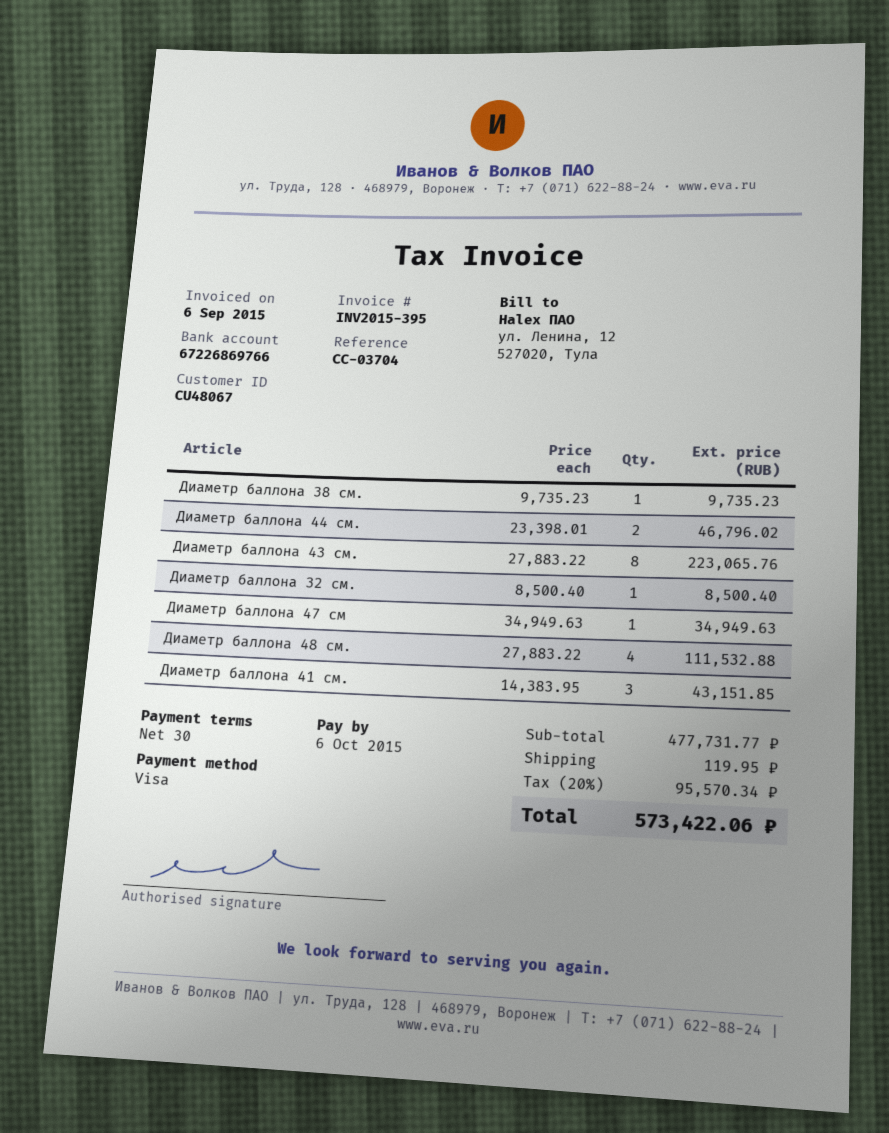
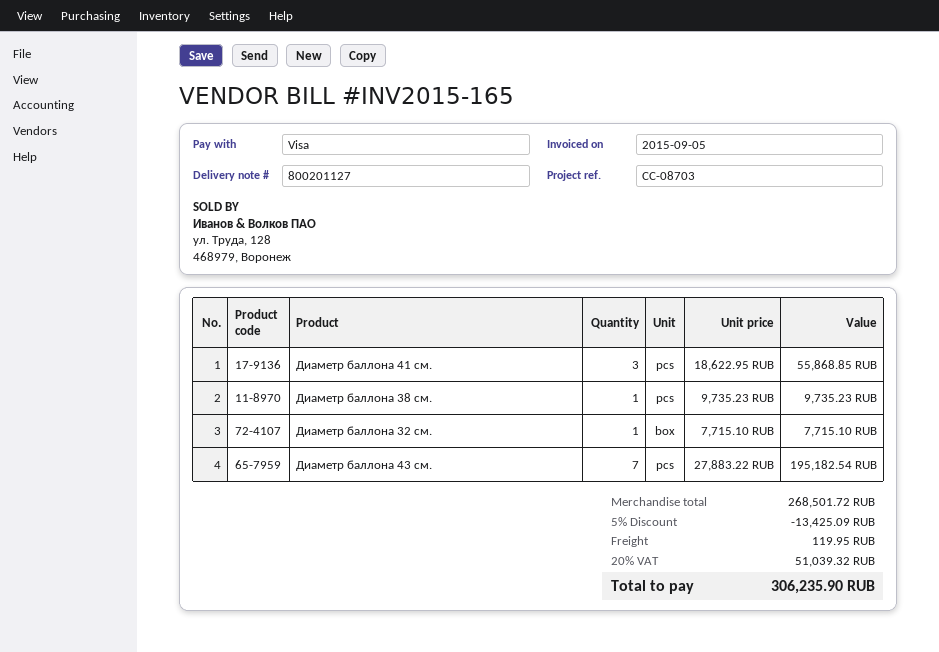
invoice number: INV2015-395 -> INV2015-165
invoice date: 2015-09-06 -> 2015-09-05
reference: CC-03704 -> CC-08703
Диаметр баллона 44 см.: 2 x 23398.01 = 46796.02 -> none
Диаметр баллона 43 см.: 8 x 27883.22 = 223065.76 -> 7 x 27883.22 = 195182.54
Диаметр баллона 32 см.: 1 x 8500.40 = 8500.40 -> 1 x 7715.10 = 7715.10
Диаметр баллона 47 см: 1 x 34949.63 = 34949.63 -> none
Диаметр баллона 48 см.: 4 x 27883.22 = 111532.88 -> none
Диаметр баллона 41 см.: 3 x 14383.95 = 43151.85 -> 3 x 18622.95 = 55868.85
subtotal: 477731.77 -> 268501.72
discount: none -> 5% = 13425.09
tax: 20% = 95570.34 -> 20% = 51039.32
total: 573422.06 -> 306235.90

